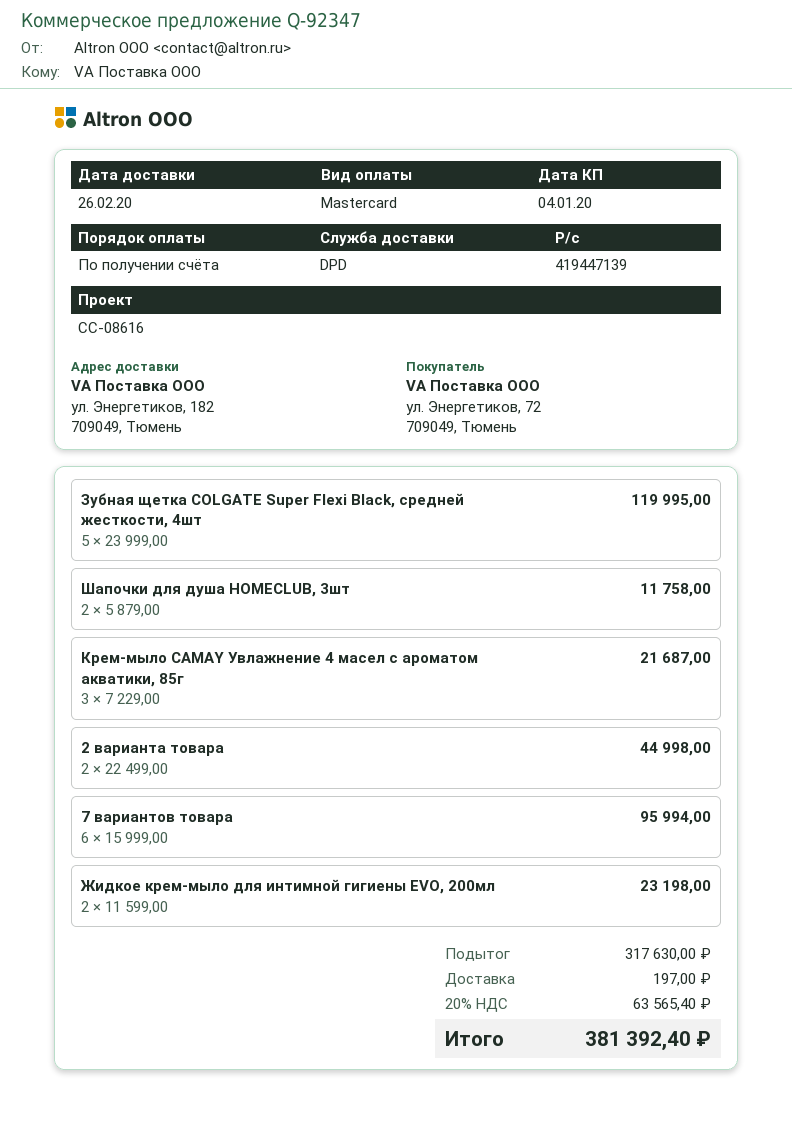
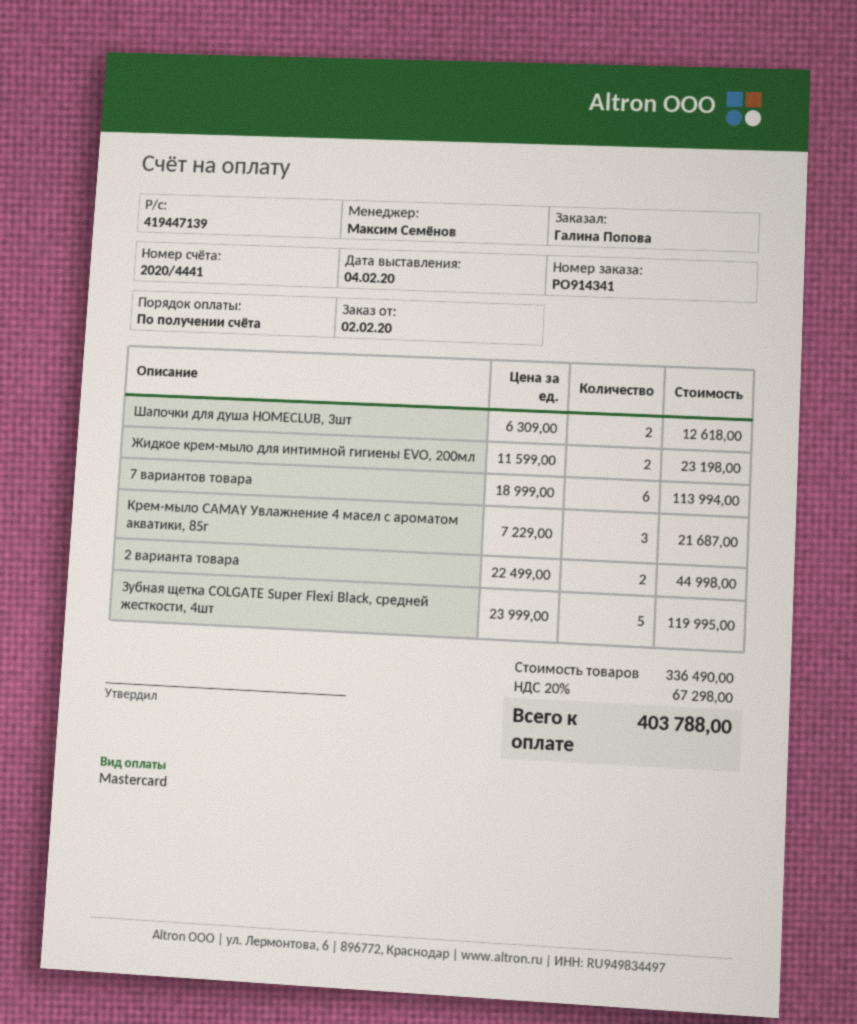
Шапочки для душа HOMECLUB, 3шт: 2 x 5879.00 = 11758.00 -> 2 x 6309.00 = 12618.00
7 вариантов товара: 6 x 15999.00 = 95994.00 -> 6 x 18999.00 = 113994.00
subtotal: 317630.00 -> 336490.00
shipping: 197.00 -> none
tax: 20% = 63565.40 -> 20% = 67298.00
total: 381392.40 -> 403788.00

